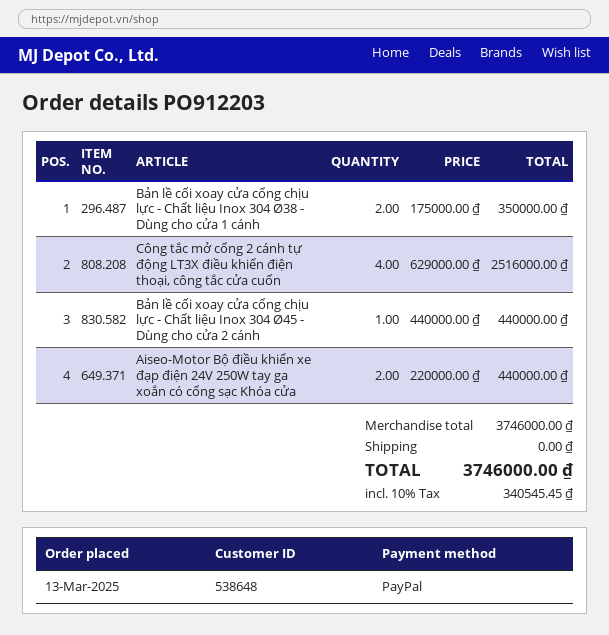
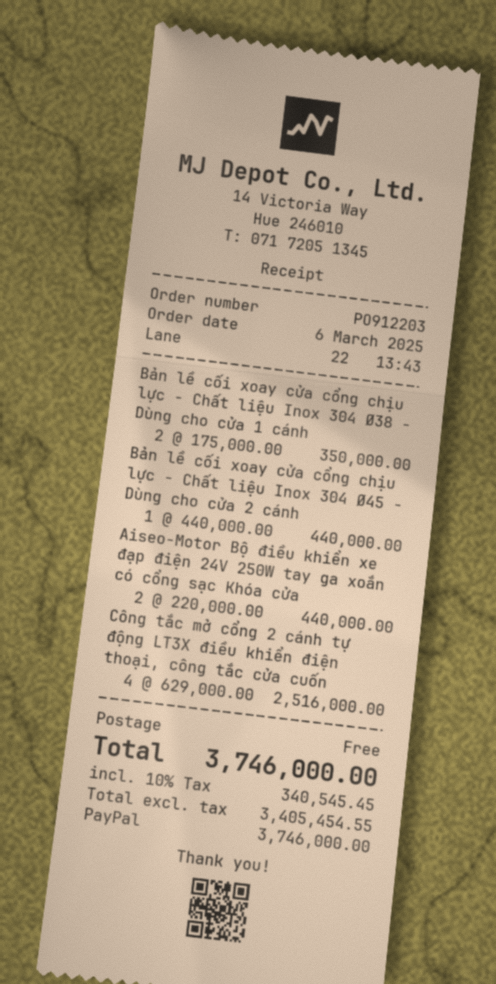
order date: 2025-03-13 -> 2025-03-06

